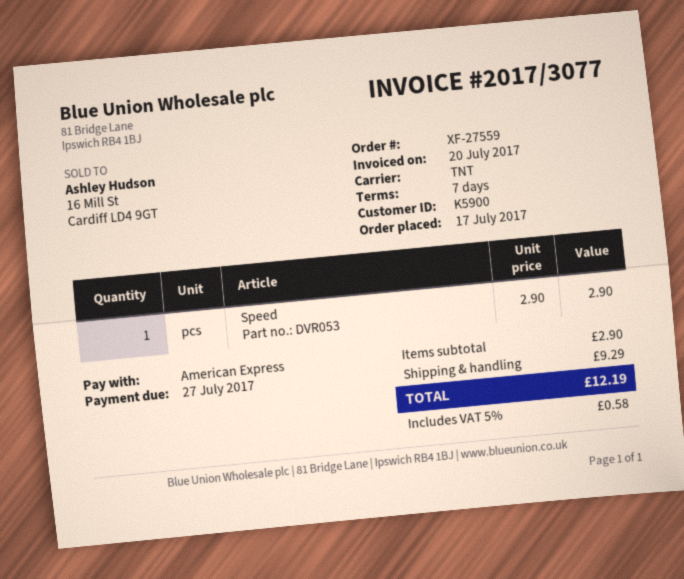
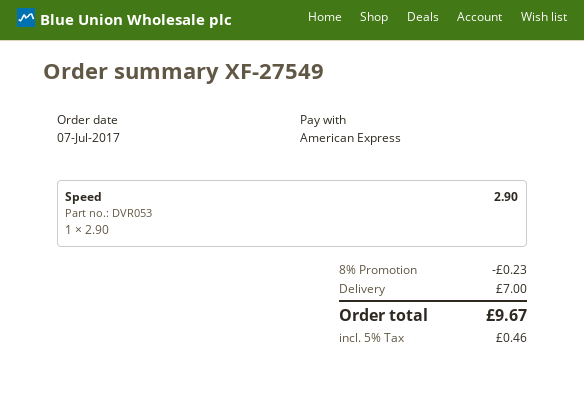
order number: XF-27559 -> XF-27549
order date: 2017-07-17 -> 2017-07-07
discount: none -> 8% = 0.23
shipping: 9.29 -> 7.00
tax: 5% = 0.58 -> 5% = 0.46
total: 12.19 -> 9.67

